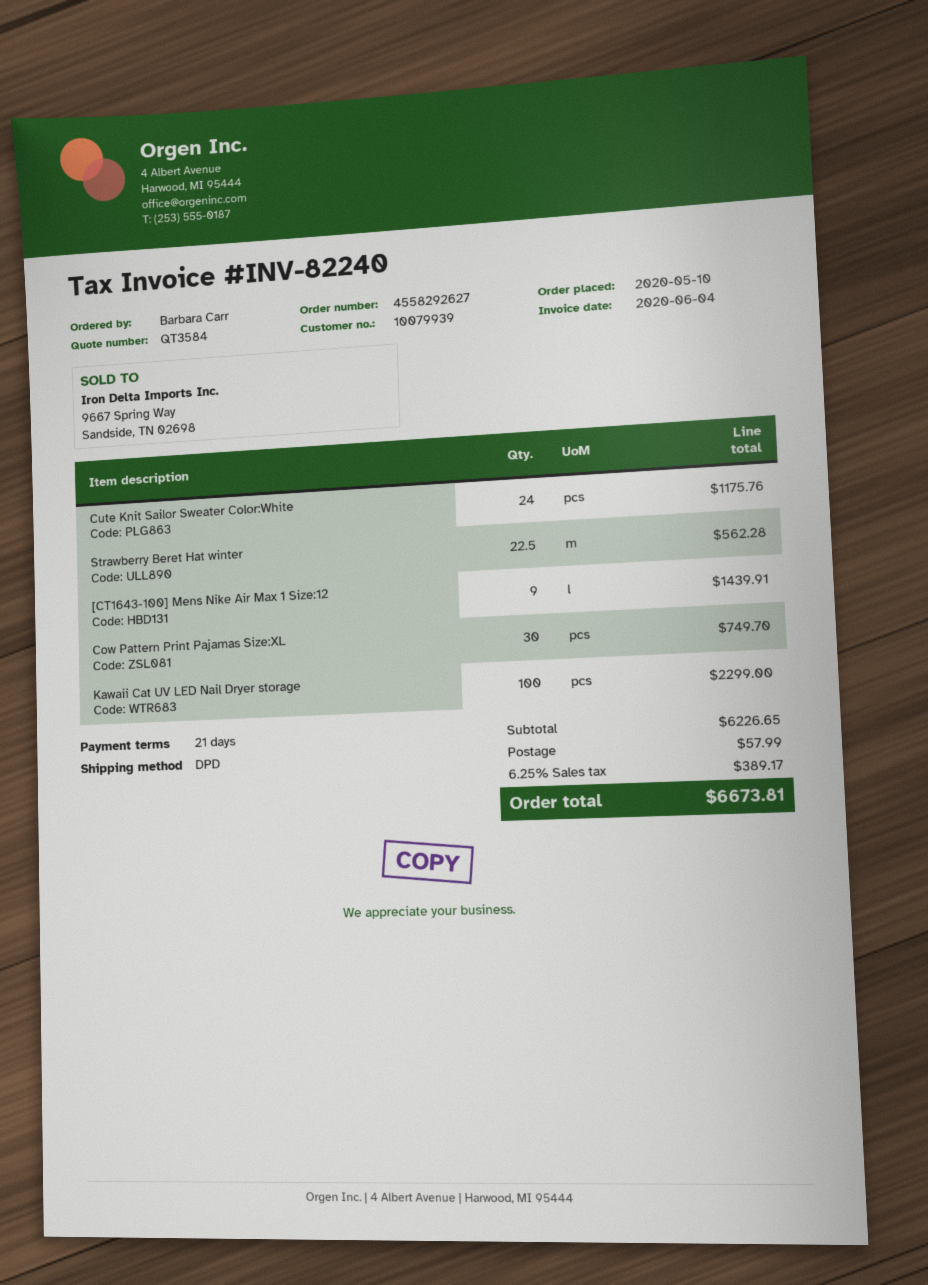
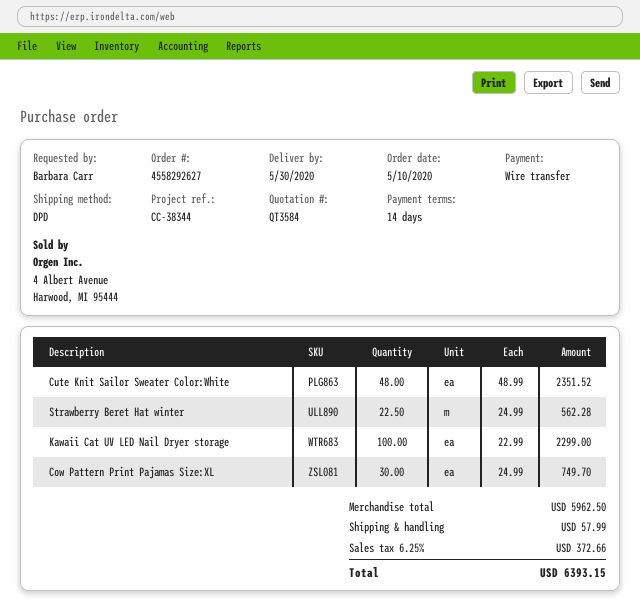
payment terms: 21 days -> 14 days
Cute Knit Sailor Sweater Color:White: 24 for 1175.76 -> 48 for 2351.52
[CT1643-100] Mens Nike Air Max 1 Size:12: 9 for 1439.91 -> none
subtotal: 6226.65 -> 5962.50
tax: 6.25% = 389.17 -> 6.25% = 372.66
total: 6673.81 -> 6393.15

